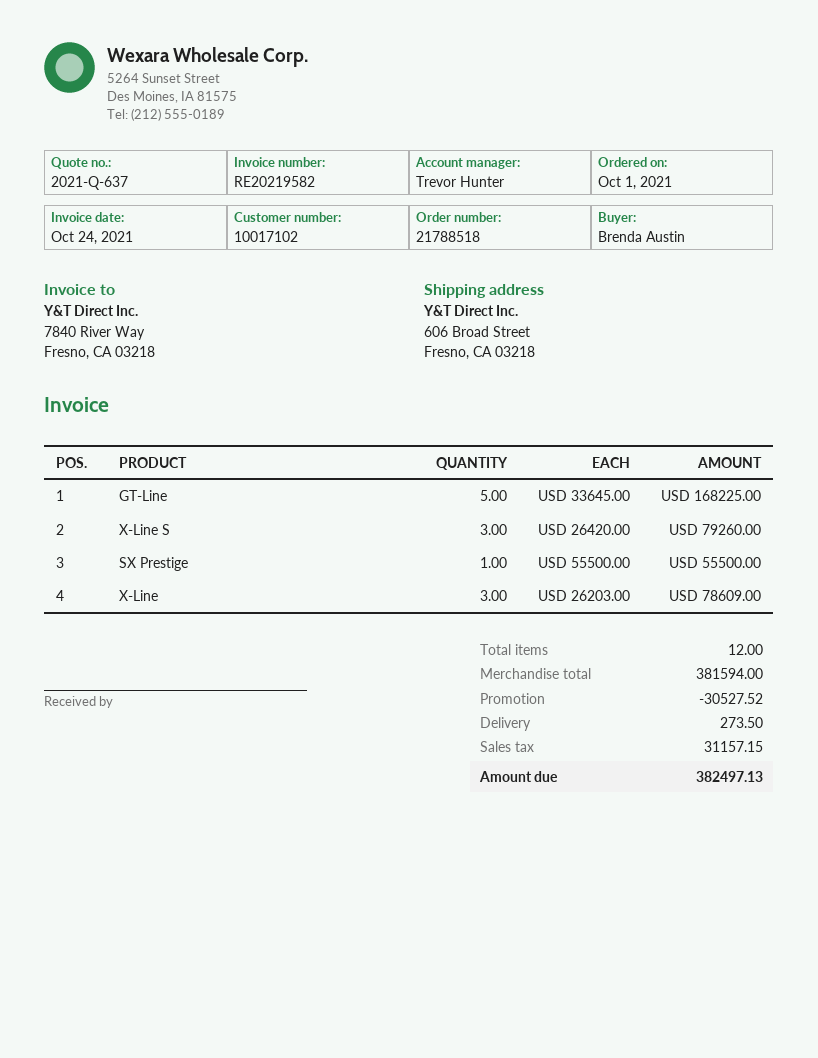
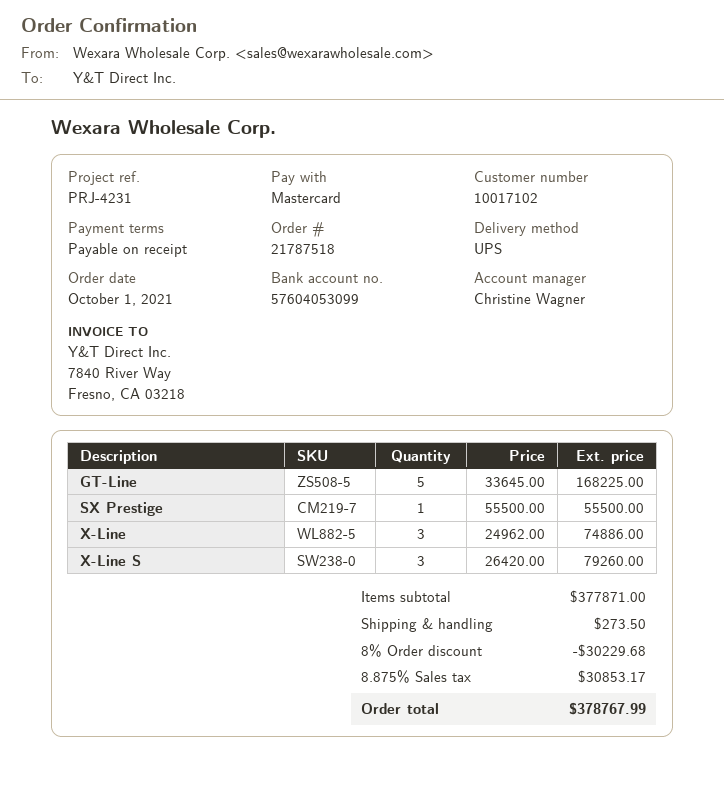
order number: 21788518 -> 21787518
sales rep: Trevor Hunter -> Christine Wagner
X-Line: 3 x 26203.00 = 78609.00 -> 3 x 24962.00 = 74886.00
subtotal: 381594.00 -> 377871.00
discount: 30527.52 -> 30229.68
tax: 31157.15 -> 30853.17
total: 382497.13 -> 378767.99

